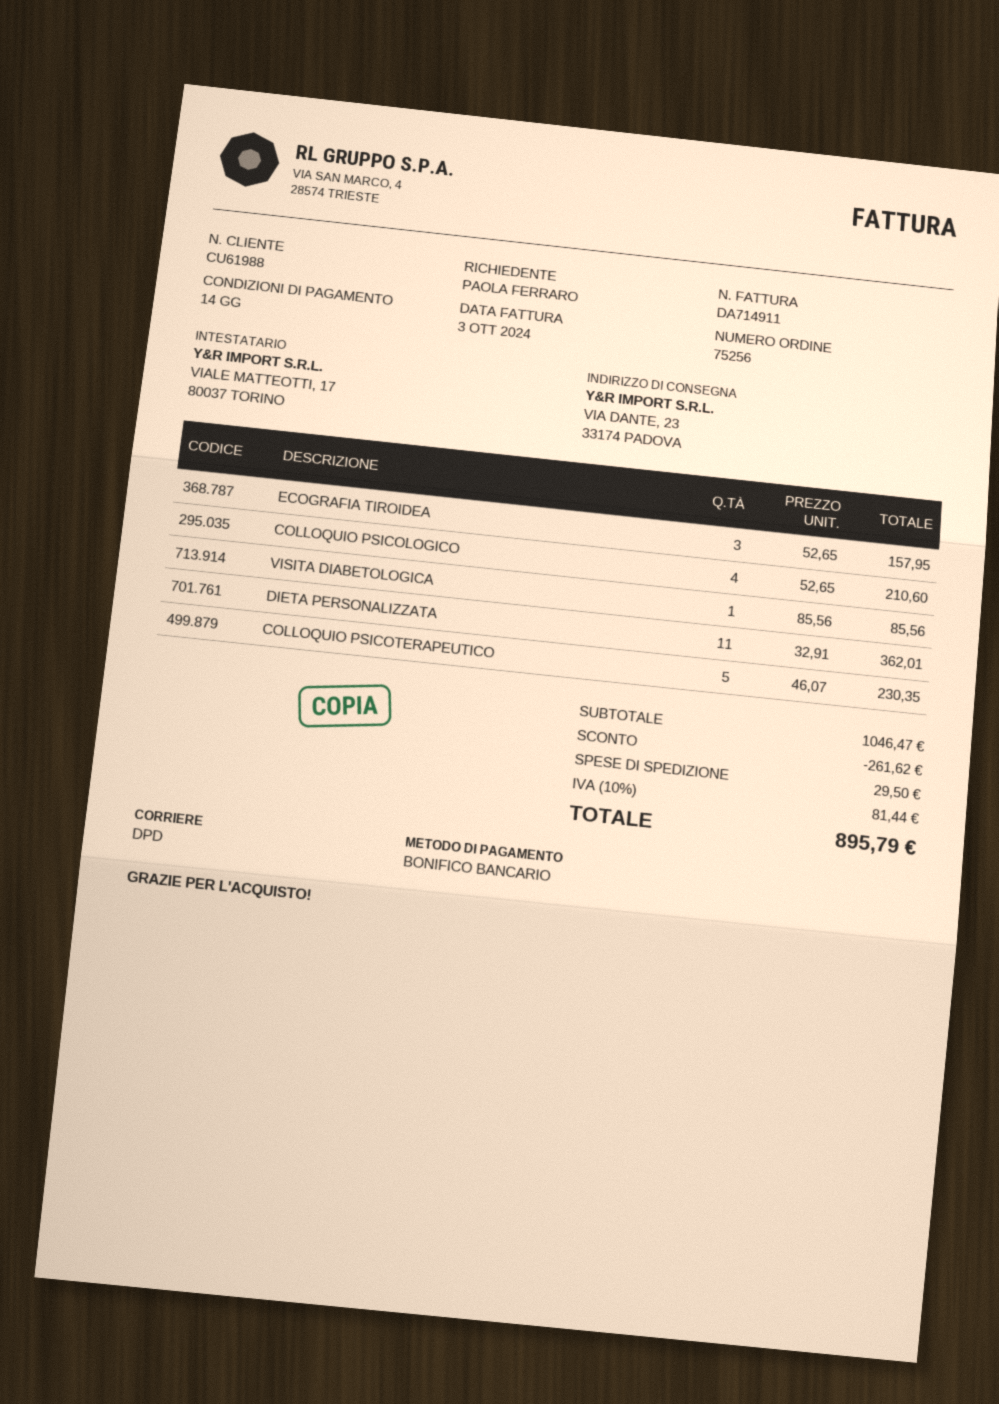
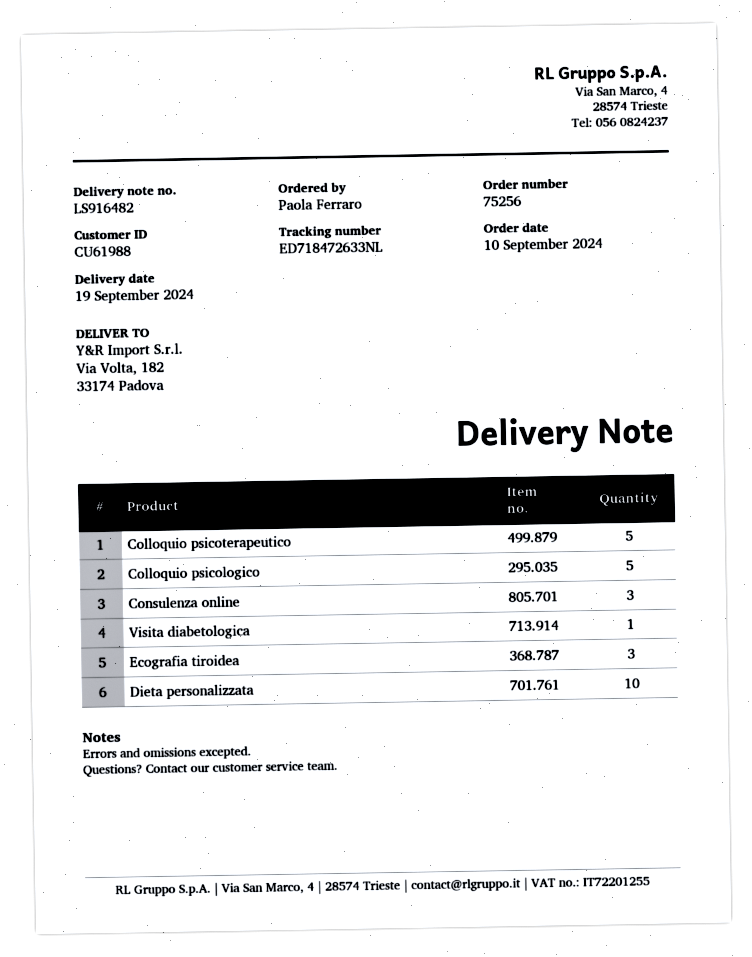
ship to: VIA DANTE, 23, 33174 PADOVA -> Via Volta, 182, 33174 Padova
COLLOQUIO PSICOLOGICO: 4 -> 5
DIETA PERSONALIZZATA: 11 -> 10
Consulenza online: none -> 3

